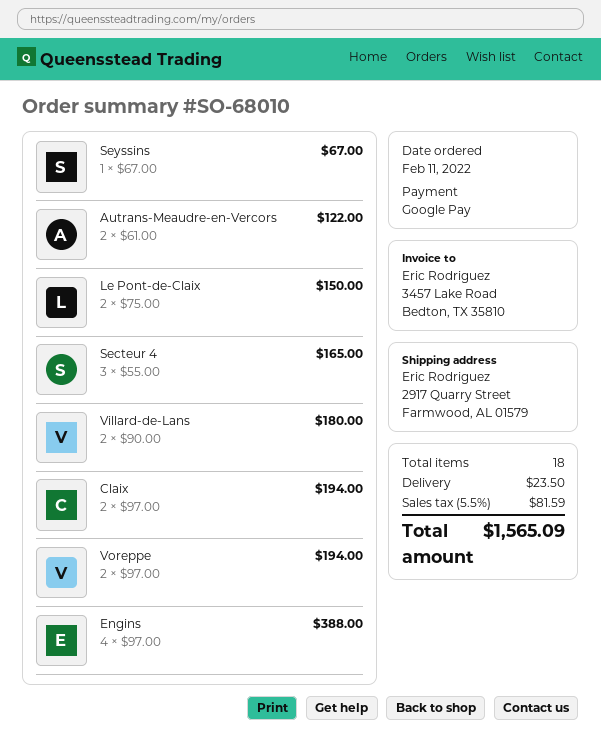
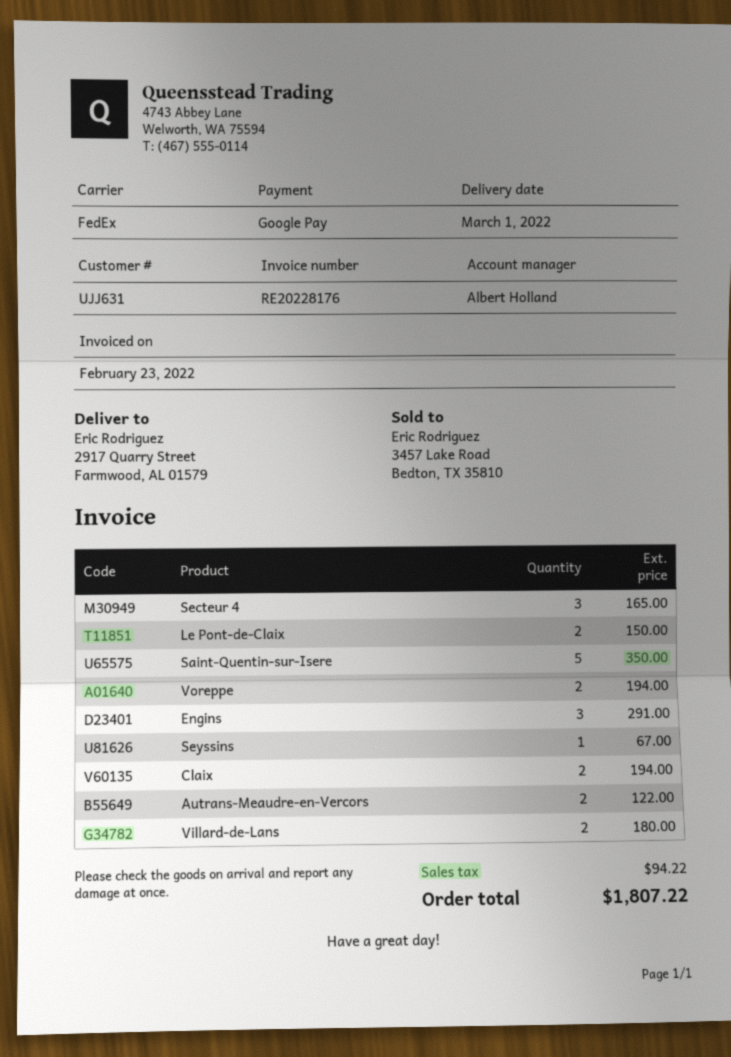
Engins: 4 for 388.00 -> 3 for 291.00
Saint-Quentin-sur-Isere: none -> 5 for 350.00
shipping: 23.50 -> none
tax: 81.59 -> 94.22
total: 1565.09 -> 1807.22

